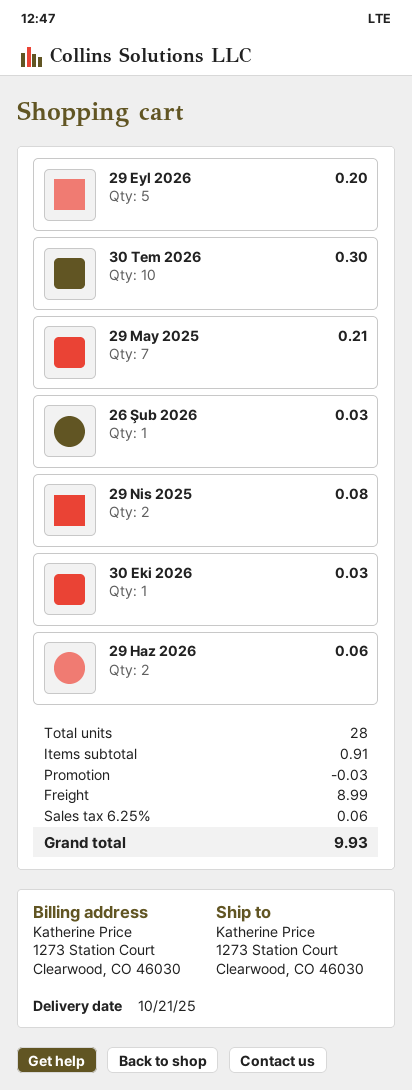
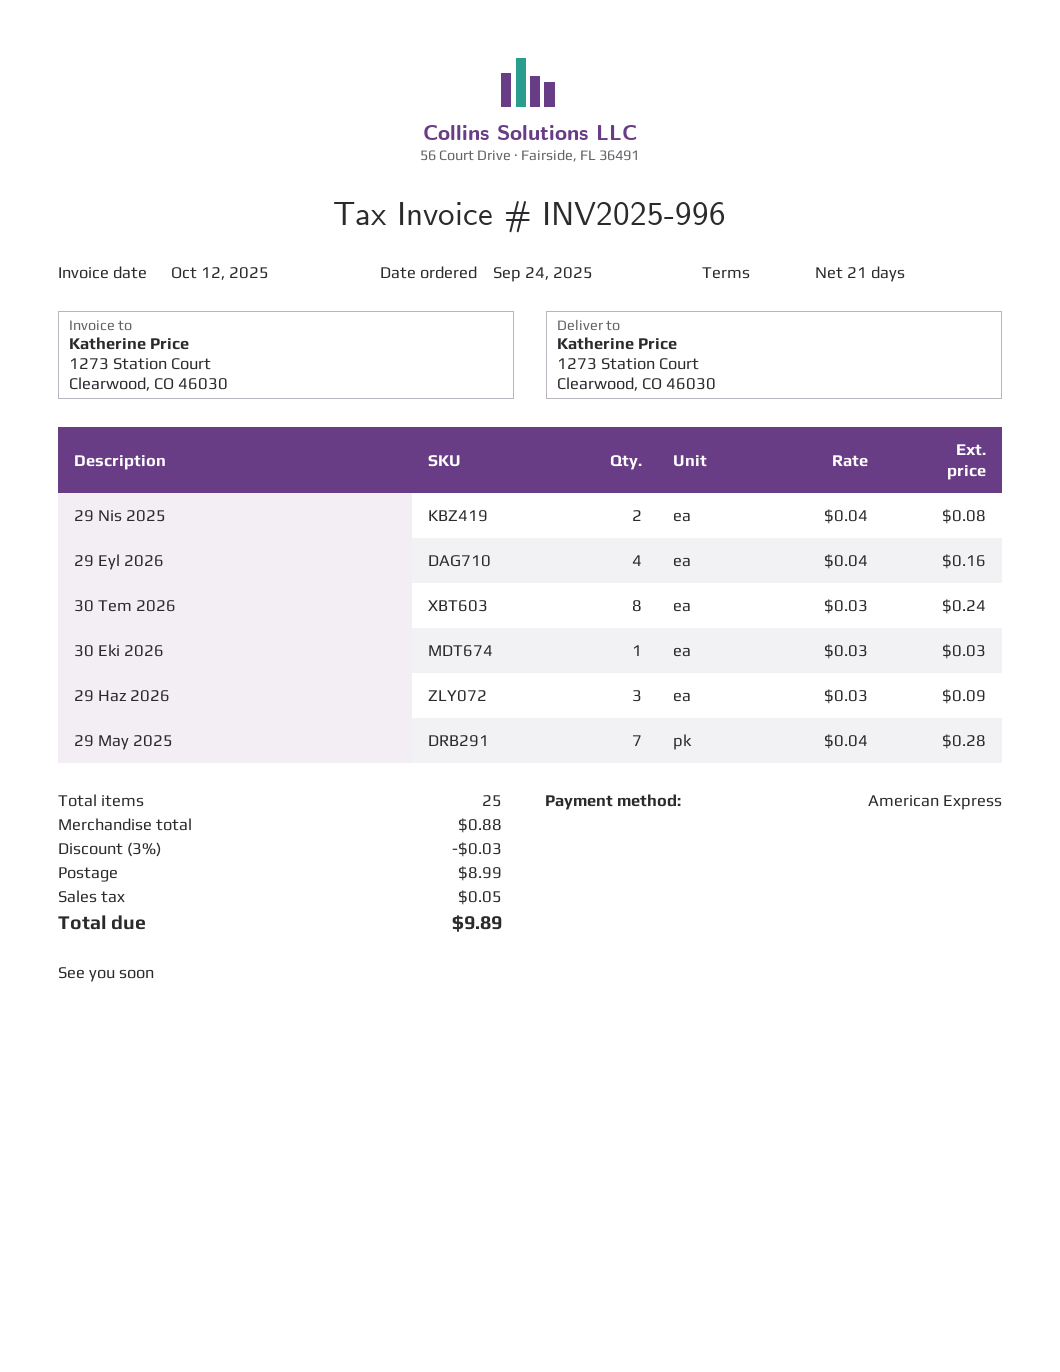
29 Eyl 2026: 5 for 0.20 -> 4 for 0.16
30 Tem 2026: 10 for 0.30 -> 8 for 0.24
29 May 2025: 7 for 0.21 -> 7 for 0.28
26 Şub 2026: 1 for 0.03 -> none
29 Haz 2026: 2 for 0.06 -> 3 for 0.09
total quantity: 28 -> 25
subtotal: 0.91 -> 0.88
tax: 0.06 -> 0.05
total: 9.93 -> 9.89

